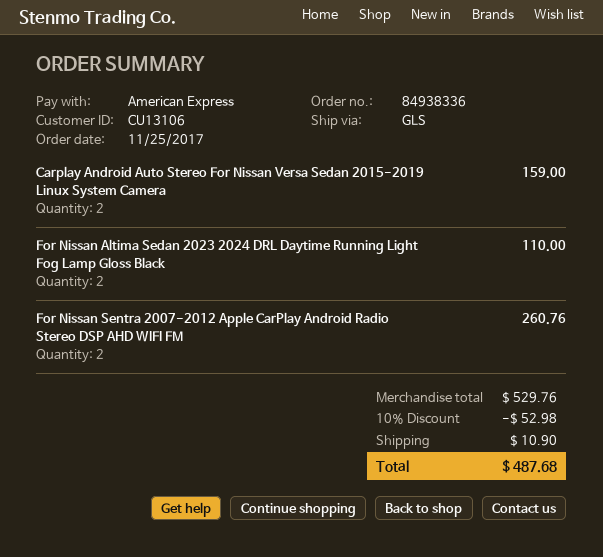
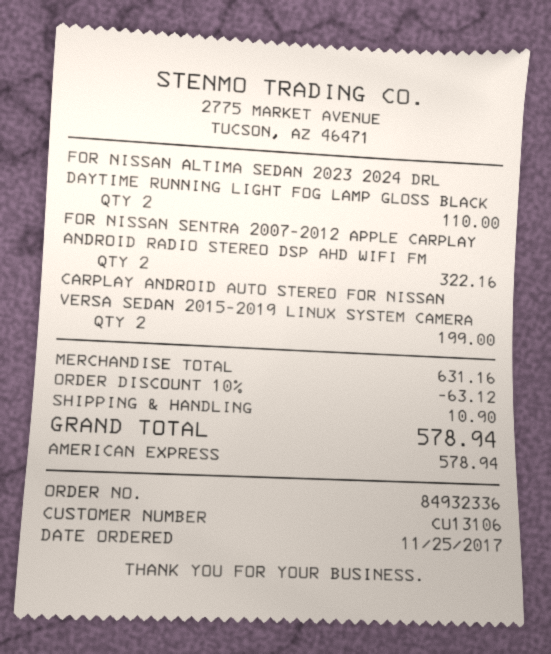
order number: 84938336 -> 84932336
Carplay Android Auto Stereo For Nissan Versa Sedan 2015-2019 Linux System Camera: 2 for 159.00 -> 2 for 199.00
For Nissan Sentra 2007-2012 Apple CarPlay Android Radio Stereo DSP AHD WIFI FM: 2 for 260.76 -> 2 for 322.16
subtotal: 529.76 -> 631.16
discount: 10% = 52.98 -> 10% = 63.12
total: 487.68 -> 578.94

